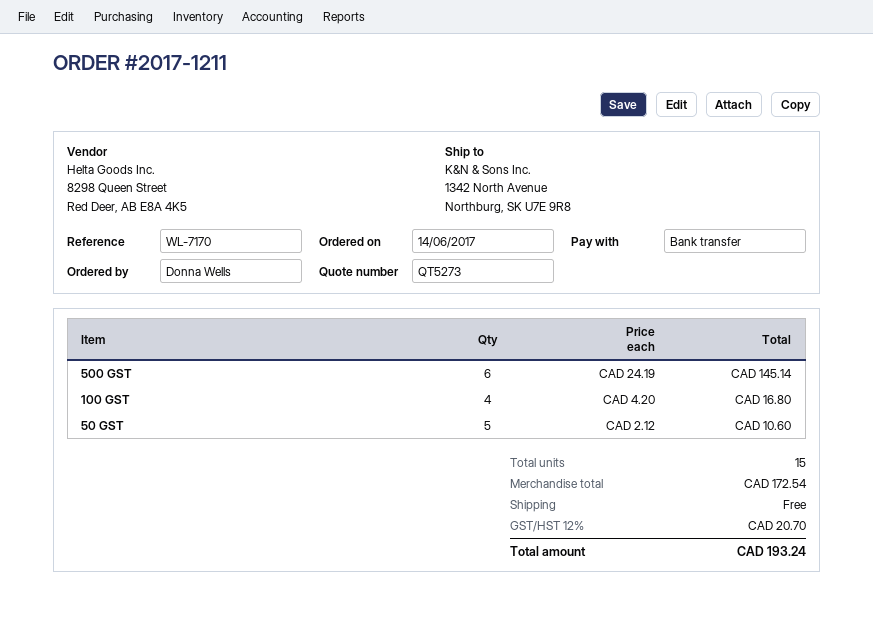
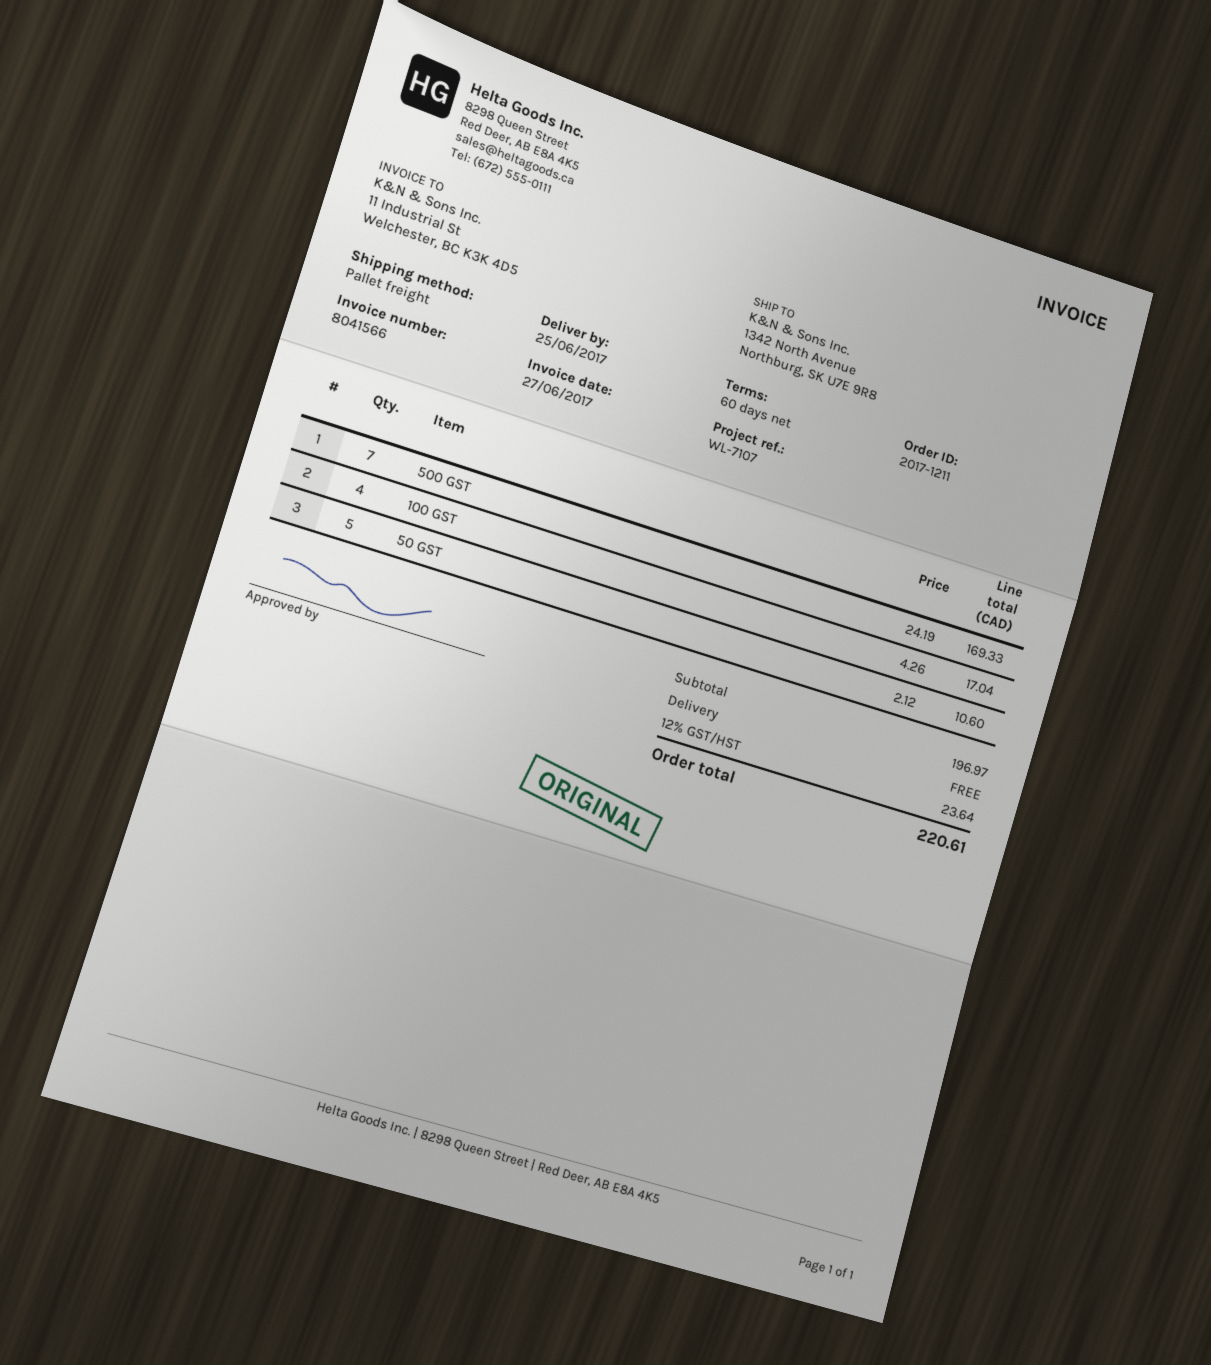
reference: WL-7170 -> WL-7107
500 GST: 6 x 24.19 = 145.14 -> 7 x 24.19 = 169.33
100 GST: 4 x 4.20 = 16.80 -> 4 x 4.26 = 17.04
subtotal: 172.54 -> 196.97
tax: 12% = 20.70 -> 12% = 23.64
total: 193.24 -> 220.61

